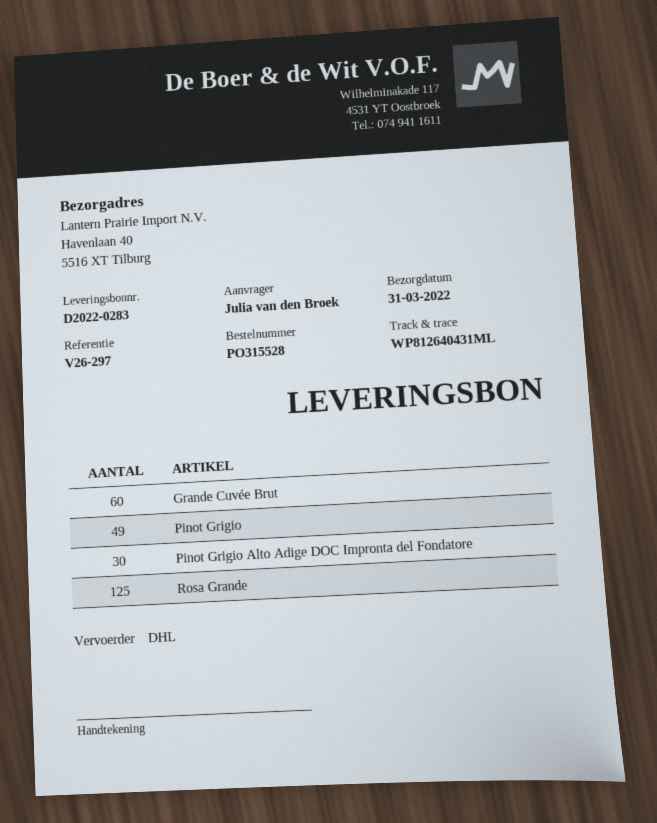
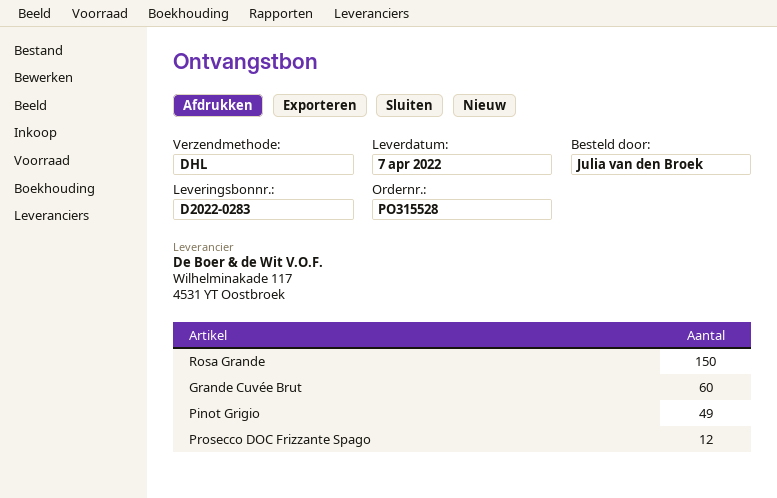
delivery date: 2022-03-31 -> 2022-04-07
Pinot Grigio Alto Adige DOC Impronta del Fondatore: 30 -> none
Rosa Grande: 125 -> 150
Prosecco DOC Frizzante Spago: none -> 12

